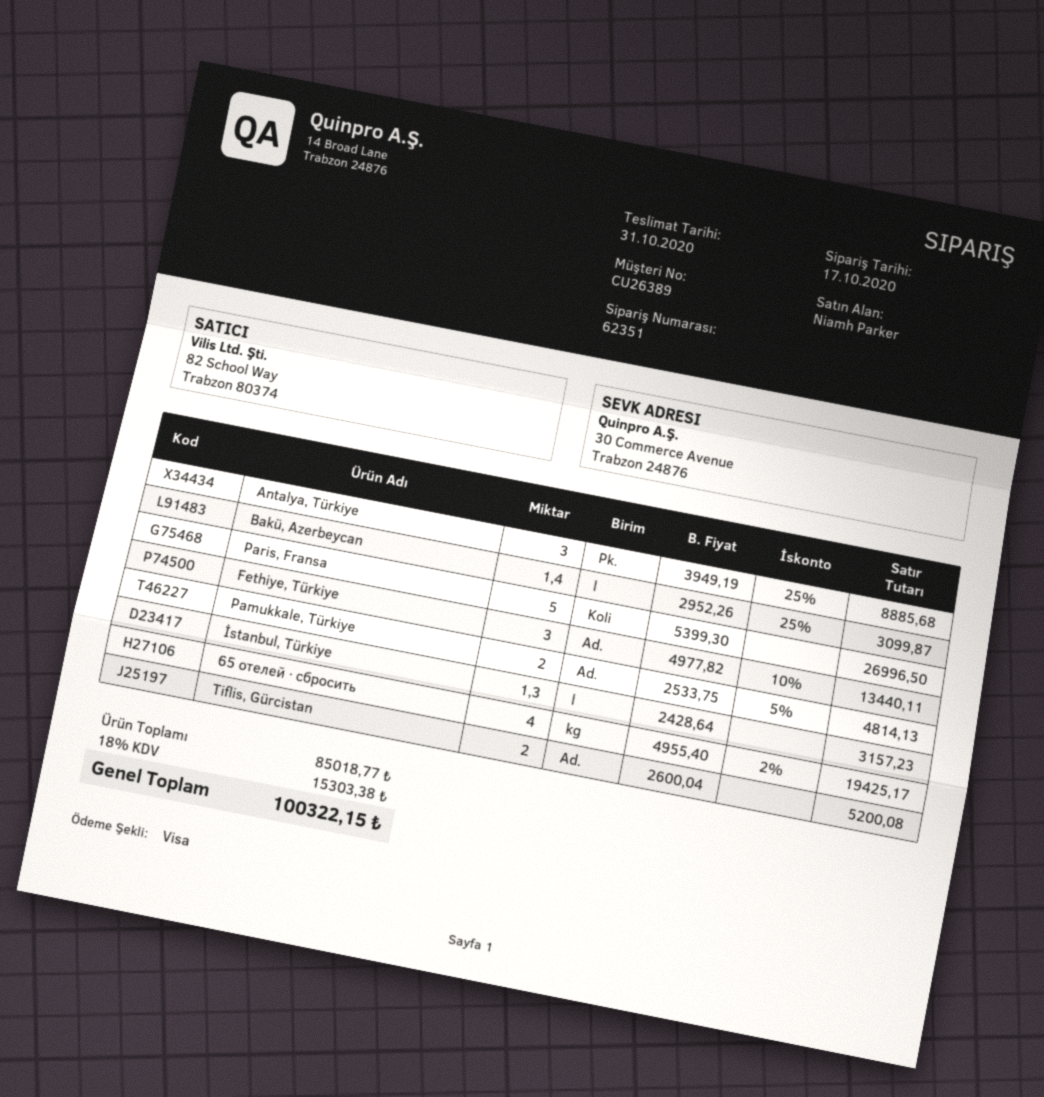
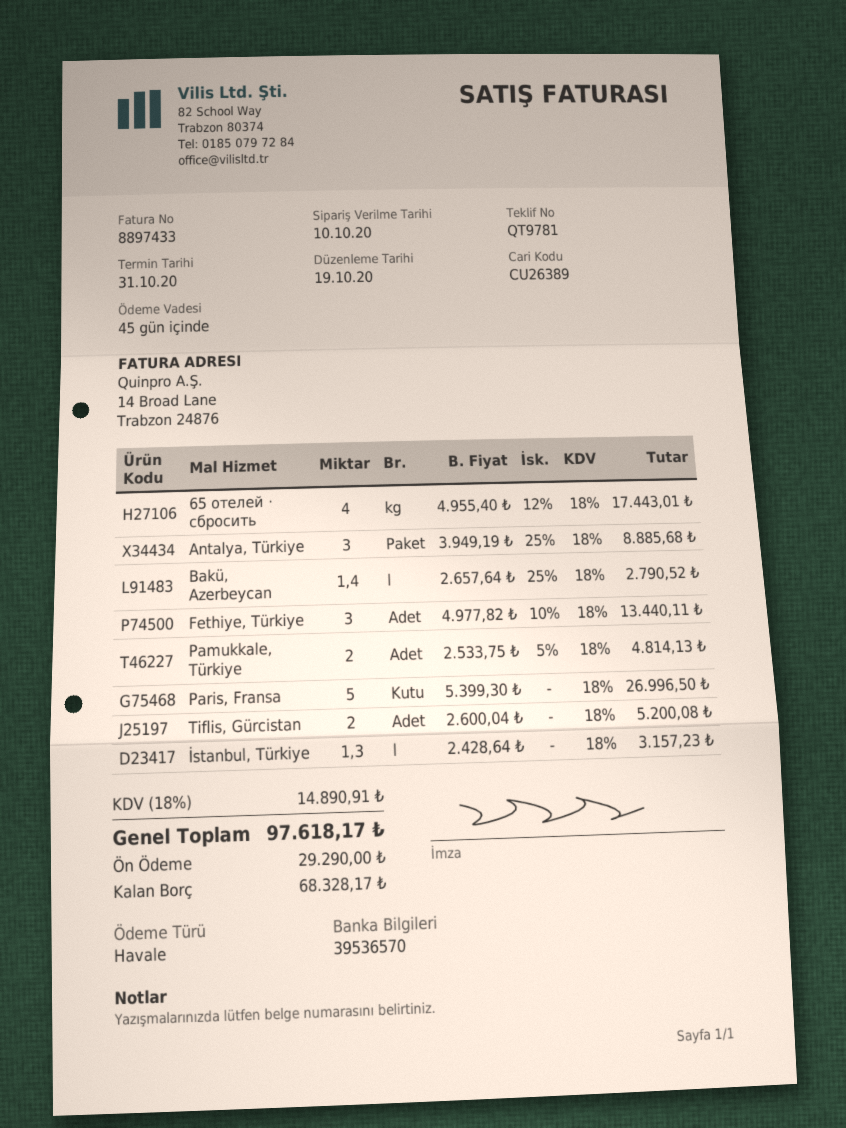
order date: 2020-10-17 -> 2020-10-10
payment method: Visa -> bank transfer
Bakü, Azerbeycan: 1.4 x 2952.26 - 25% = 3099.87 -> 1.4 x 2657.64 - 25% = 2790.52
65 отелей · сбросить: 4 x 4955.40 - 2% = 19425.17 -> 4 x 4955.40 - 12% = 17443.01
tax: 18% = 15303.38 -> 18% = 14890.91
total: 100322.15 -> 97618.17

